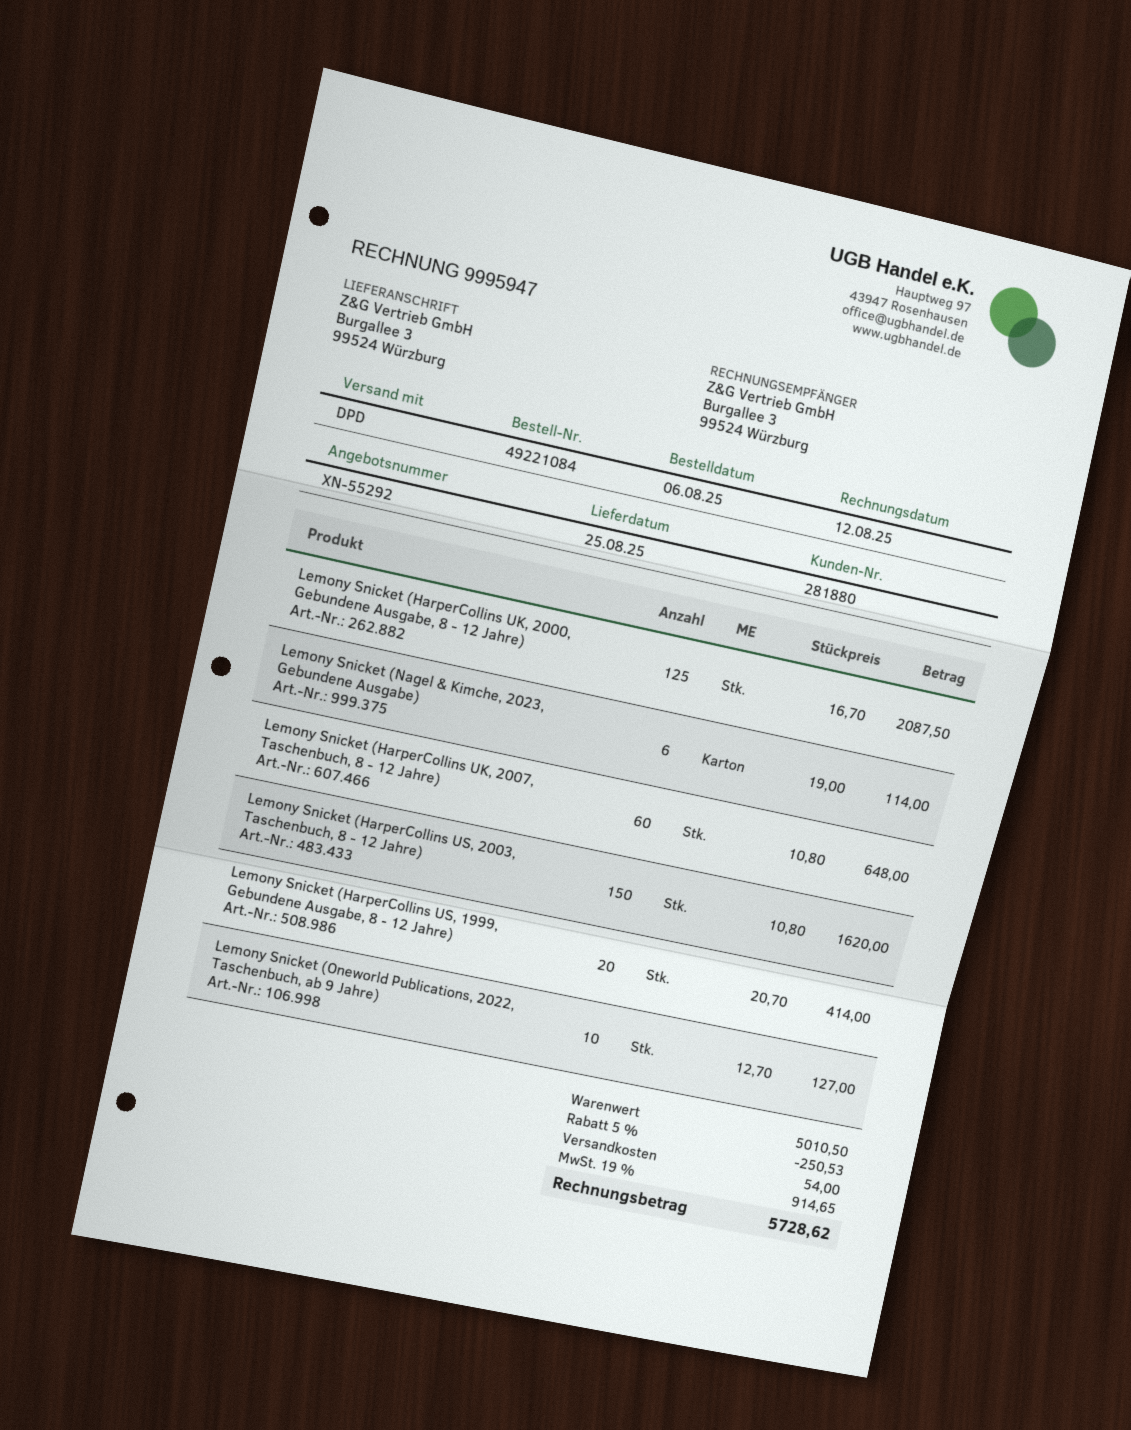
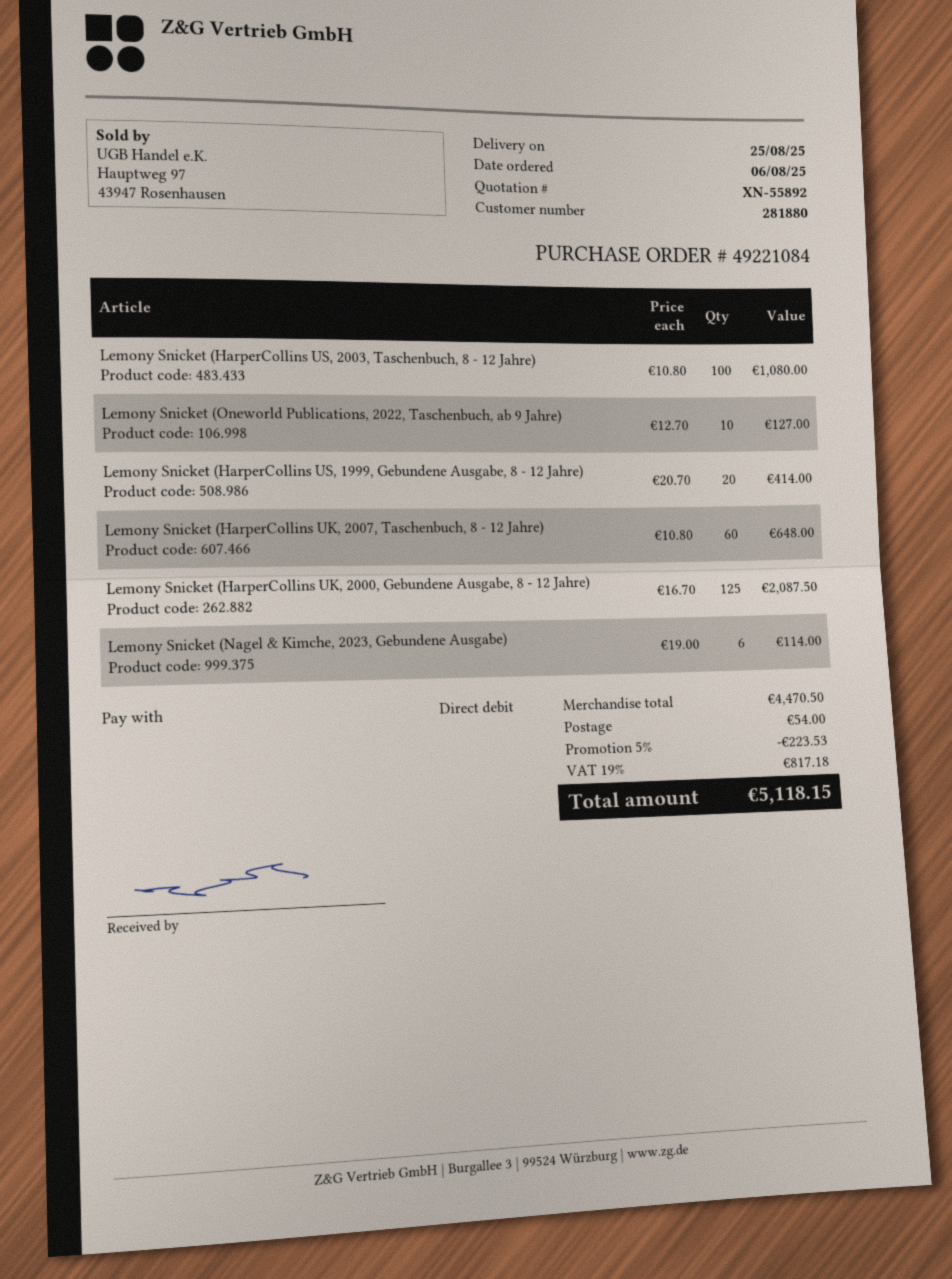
quote number: XN-55292 -> XN-55892
Lemony Snicket (HarperCollins US, 2003, Taschenbuch, 8 - 12 Jahre): 150 x 10.80 = 1620.00 -> 100 x 10.80 = 1080.00
subtotal: 5010.50 -> 4470.50
discount: 5% = 250.53 -> 5% = 223.53
tax: 19% = 914.65 -> 19% = 817.18
total: 5728.62 -> 5118.15

